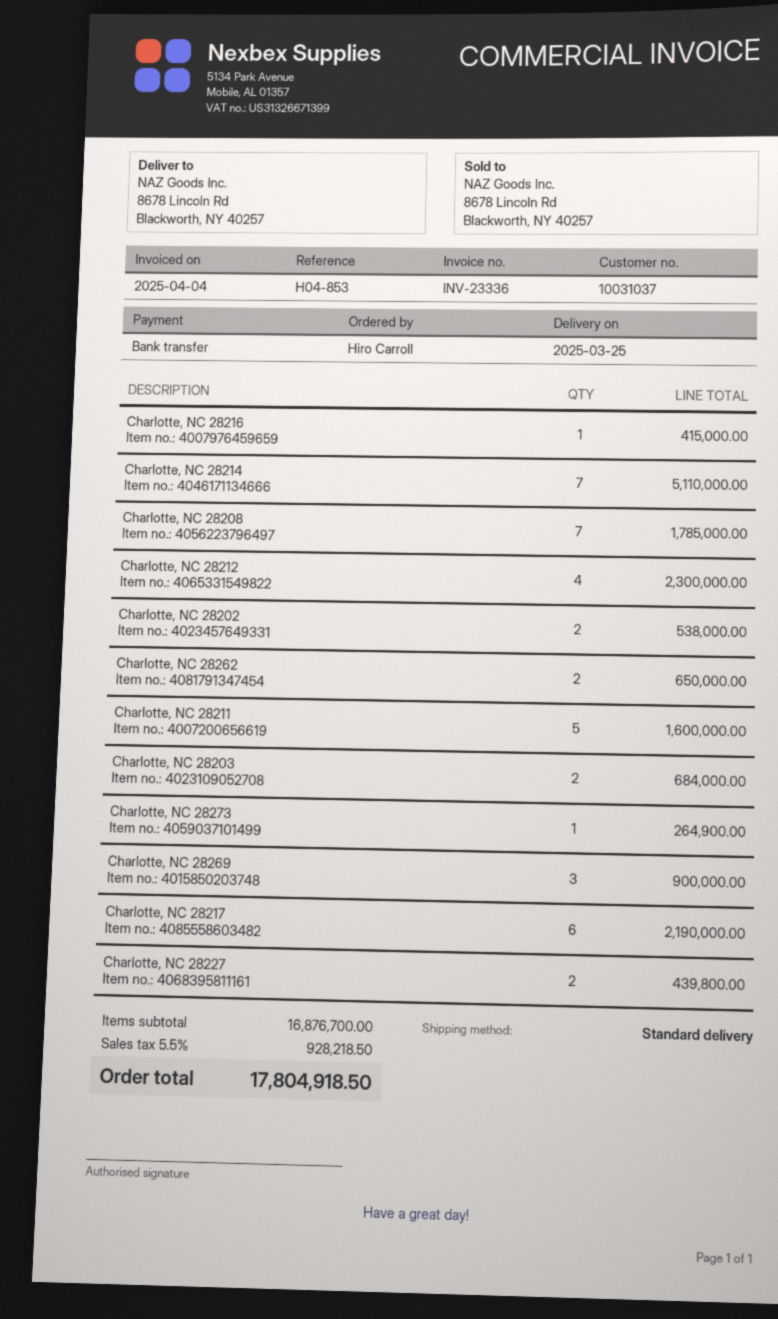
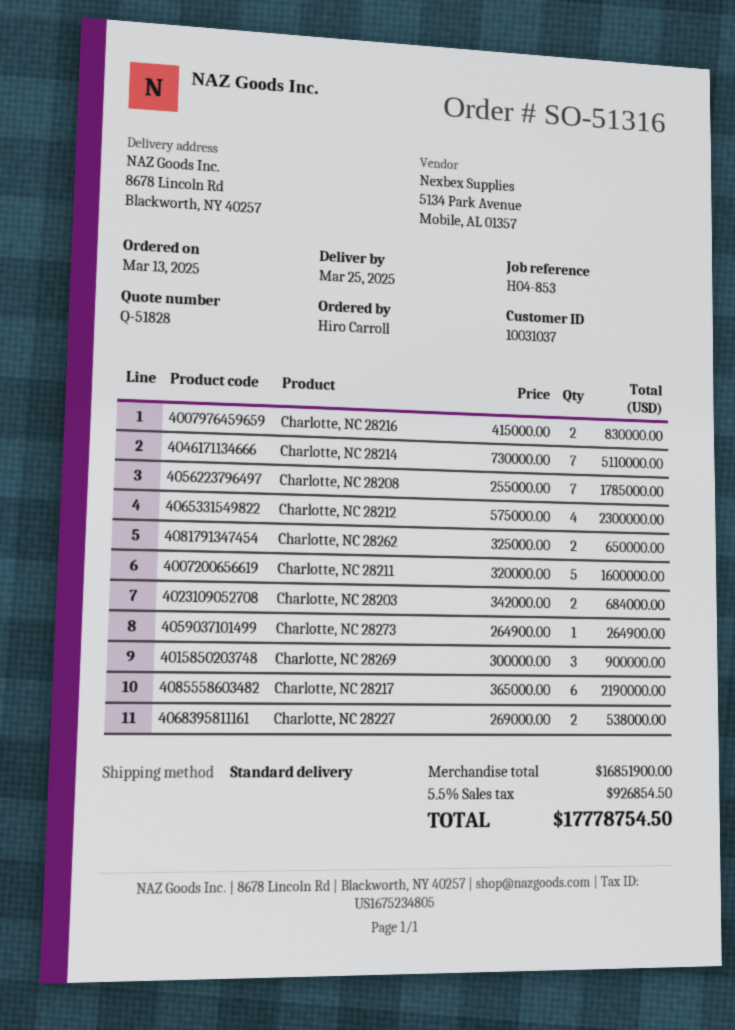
Charlotte, NC 28216: 1 for 415000.00 -> 2 for 830000.00
Charlotte, NC 28202: 2 for 538000.00 -> none
Charlotte, NC 28227: 2 for 439800.00 -> 2 for 538000.00
subtotal: 16876700.00 -> 16851900.00
tax: 5.5% = 928218.50 -> 5.5% = 926854.50
total: 17804918.50 -> 17778754.50

